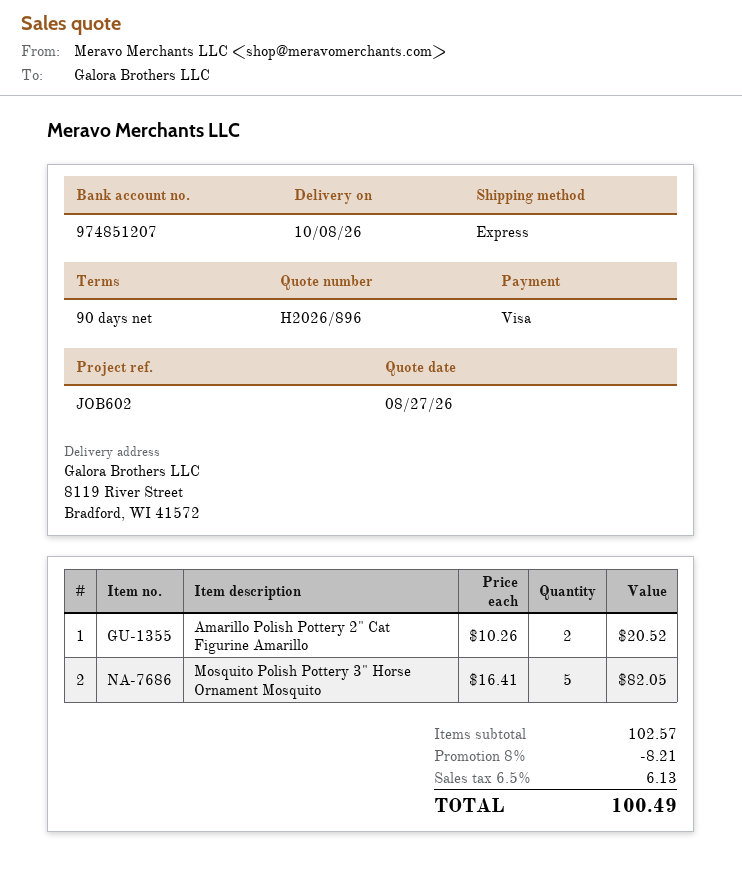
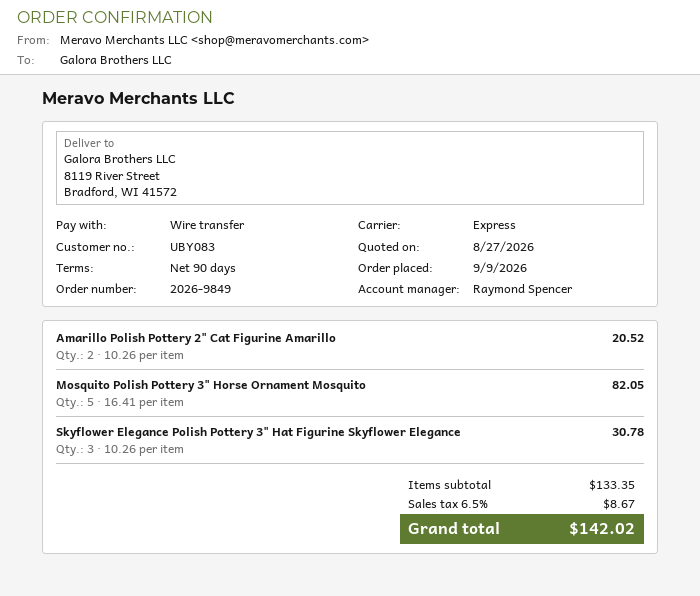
payment method: Visa -> bank transfer
Skyflower Elegance Polish Pottery 3" Hat Figurine Skyflower Elegance: none -> 3 x 10.26 = 30.78
subtotal: 102.57 -> 133.35
discount: 8% = 8.21 -> none
tax: 6.5% = 6.13 -> 6.5% = 8.67
total: 100.49 -> 142.02

